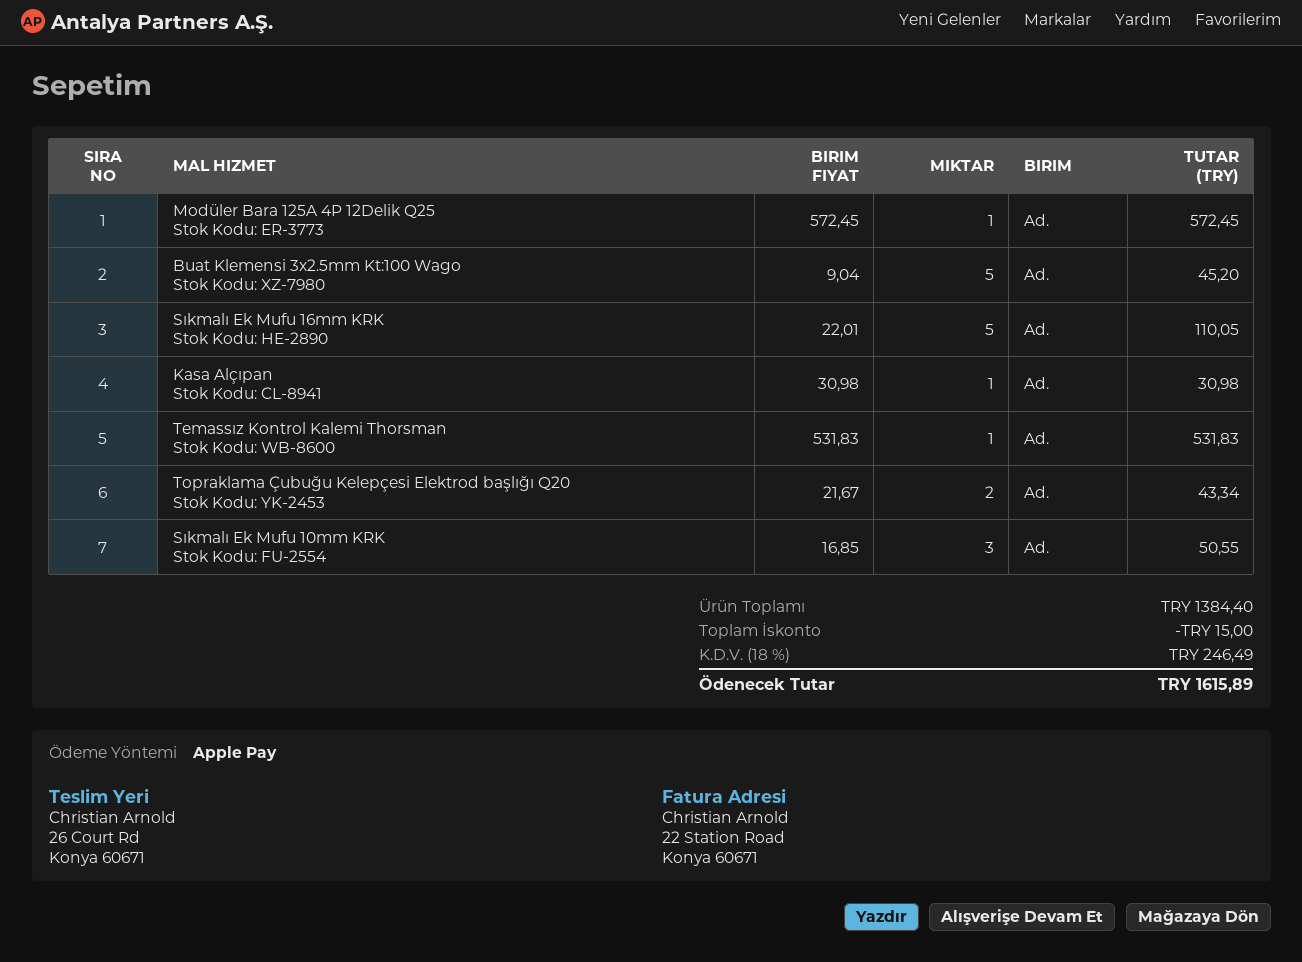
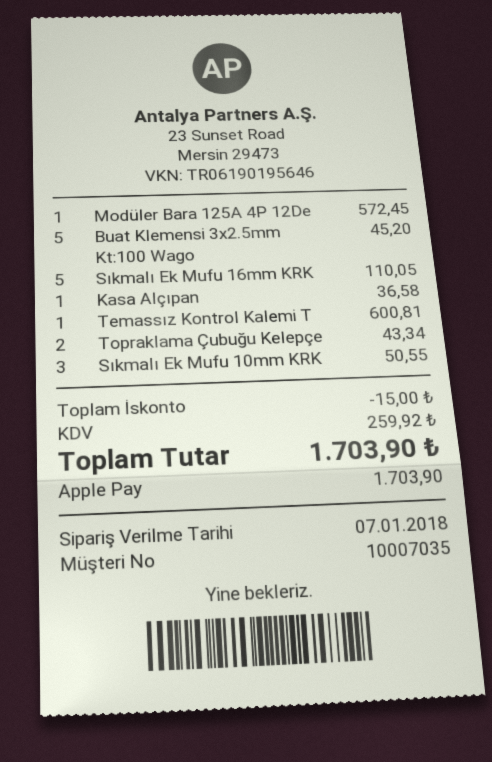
Kasa Alçıpan: 1 for 30.98 -> 1 for 36.58
Temassız Kontrol Kalemi Thorsman: 1 for 531.83 -> 1 for 600.81
tax: 246.49 -> 259.92
total: 1615.89 -> 1703.90

